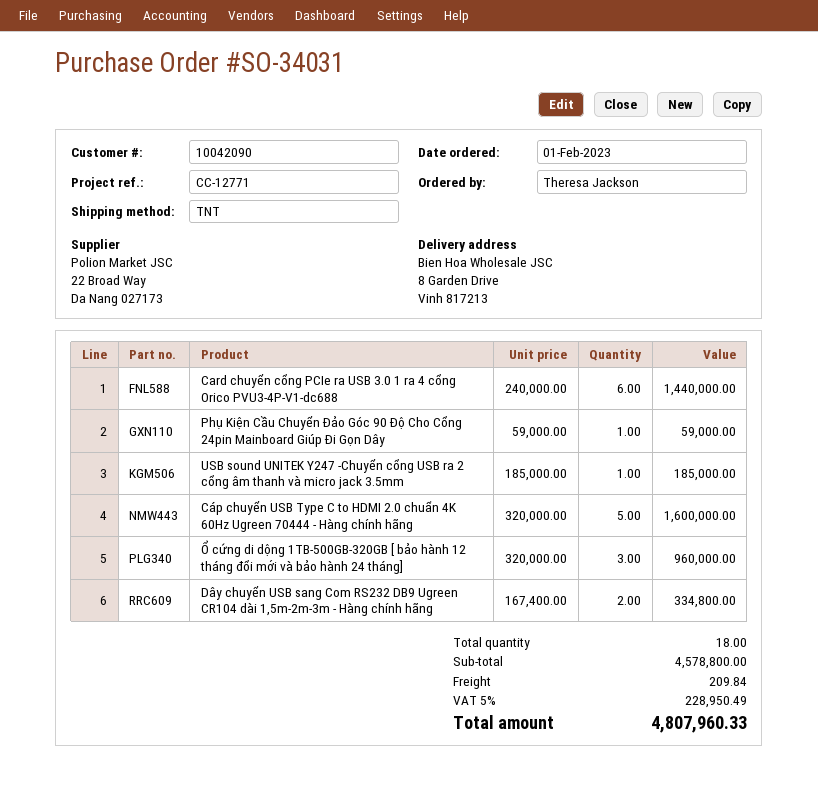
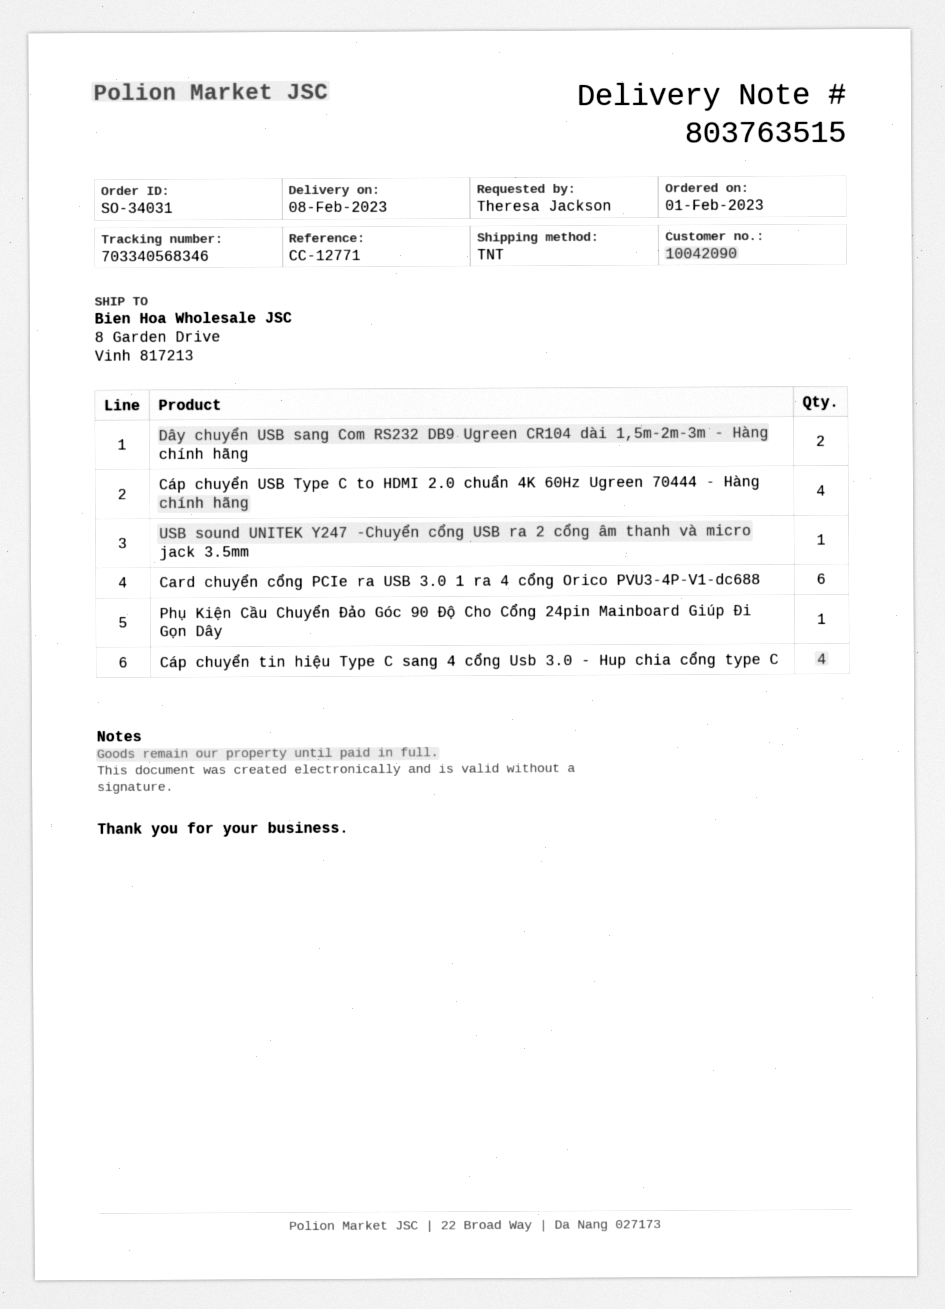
Cáp chuyển USB Type C to HDMI 2.0 chuẩn 4K 60Hz Ugreen 70444 - Hàng chính hãng: 5 -> 4
Ổ cứng di dộng 1TB-500GB-320GB [ bảo hành 12 tháng đổi mới và bảo hành 24 tháng]: 3 -> none
Cáp chuyển tin hiệu Type C sang 4 cổng Usb 3.0 - Hup chia cổng type C: none -> 4

